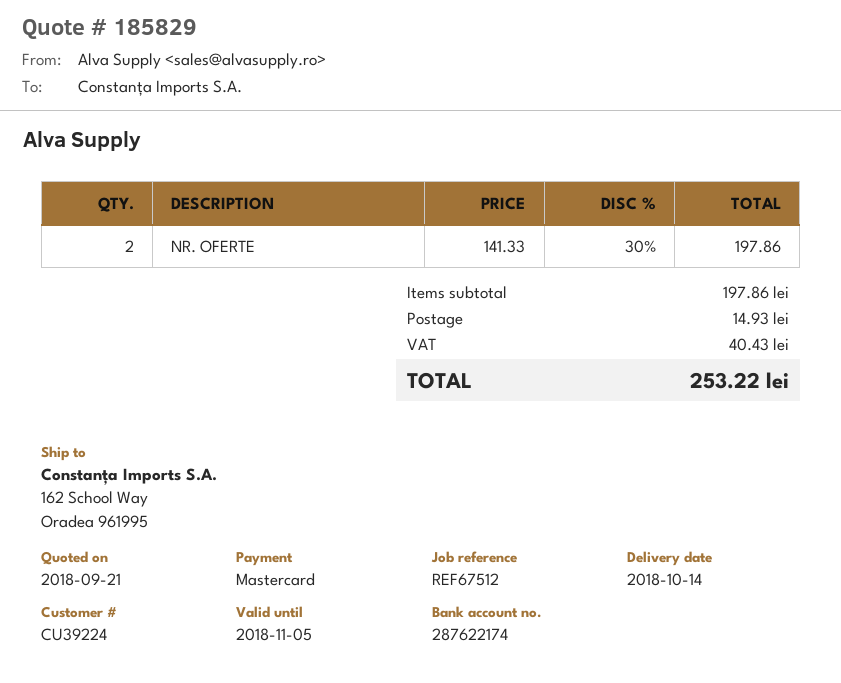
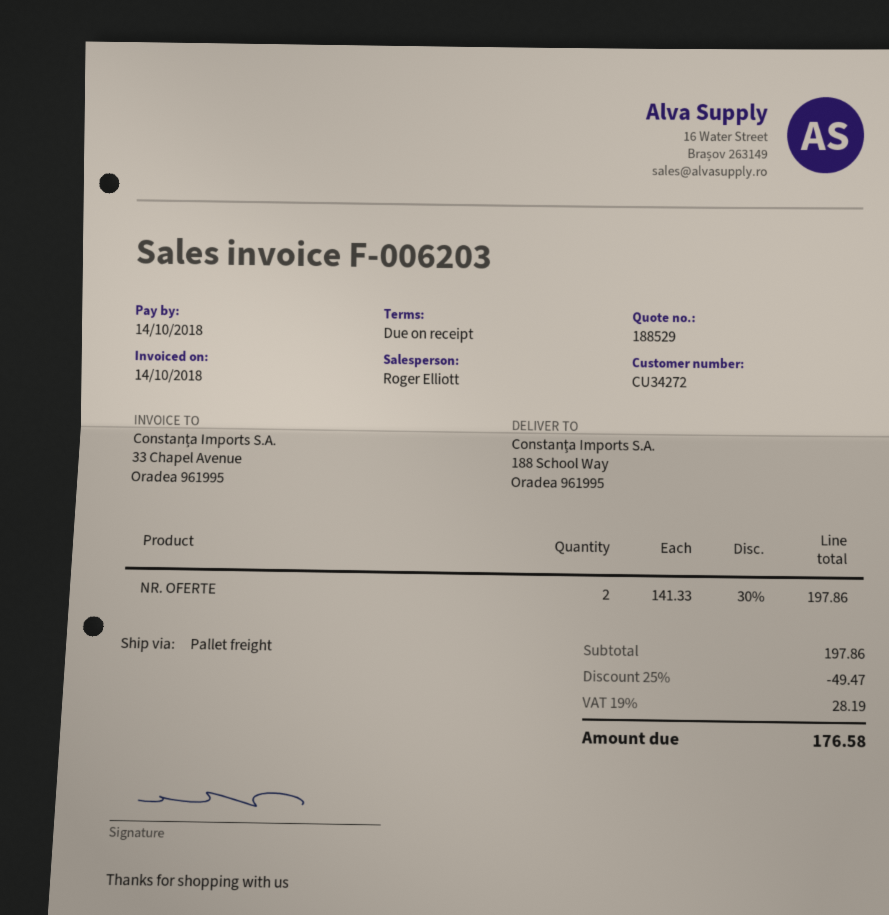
quote number: 185829 -> 188529
customer number: CU39224 -> CU34272
ship to: 162 School Way, Oradea 961995 -> 188 School Way, Oradea 961995
discount: none -> 25% = 49.47
shipping: 14.93 -> none
tax: 40.43 -> 28.19
total: 253.22 -> 176.58

